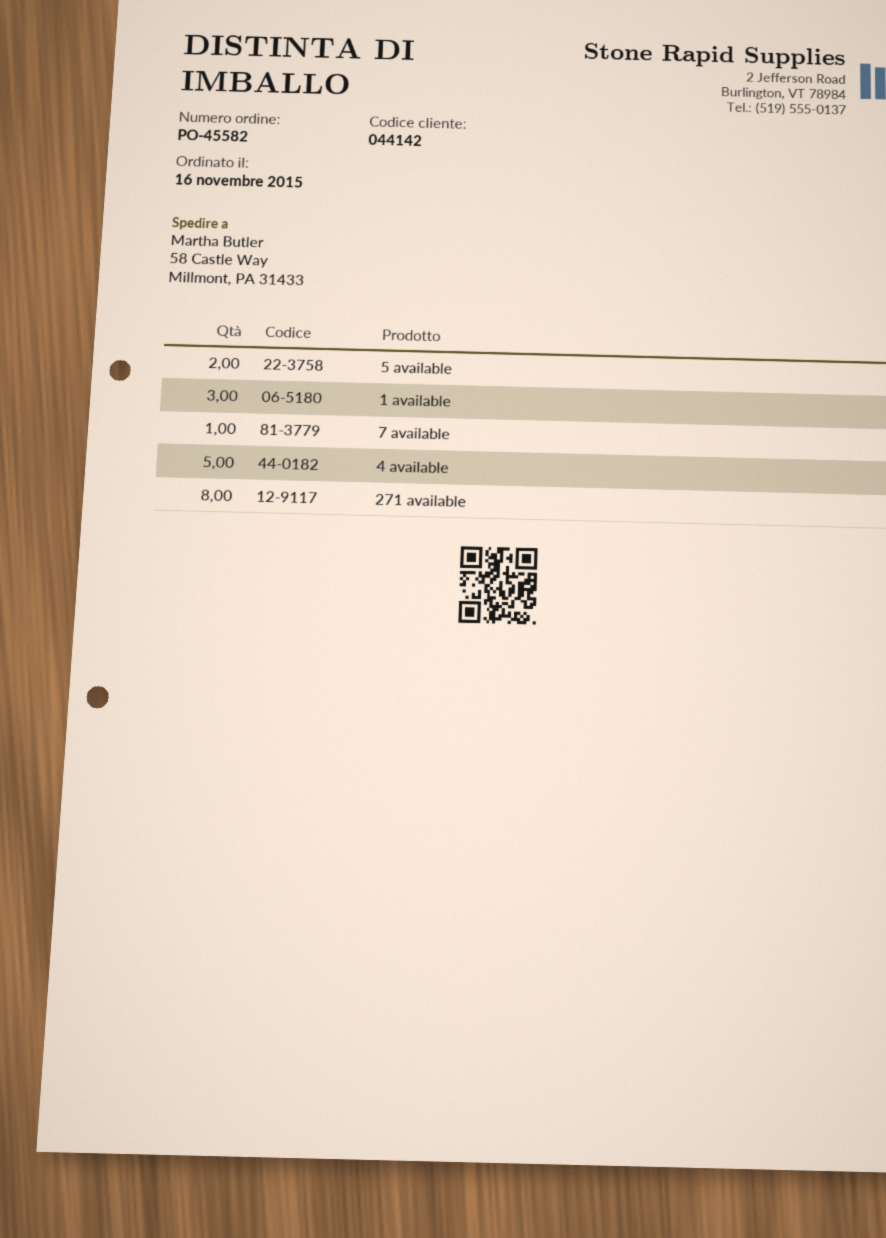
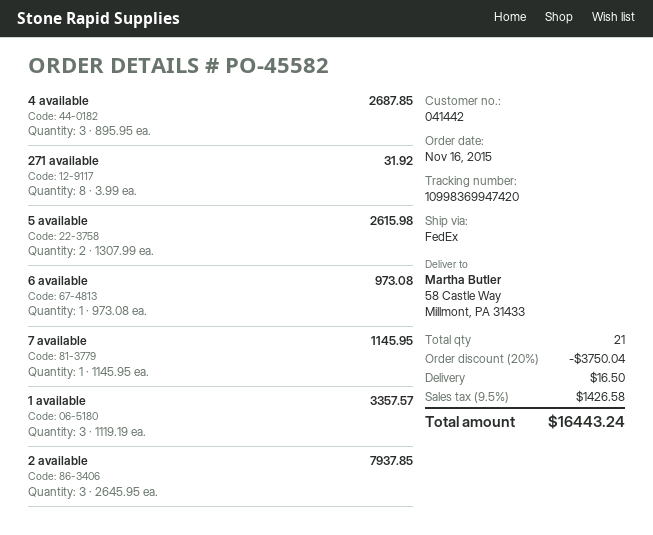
customer number: 044142 -> 041442
4 available: 5 -> 3
6 available: none -> 1
2 available: none -> 3

